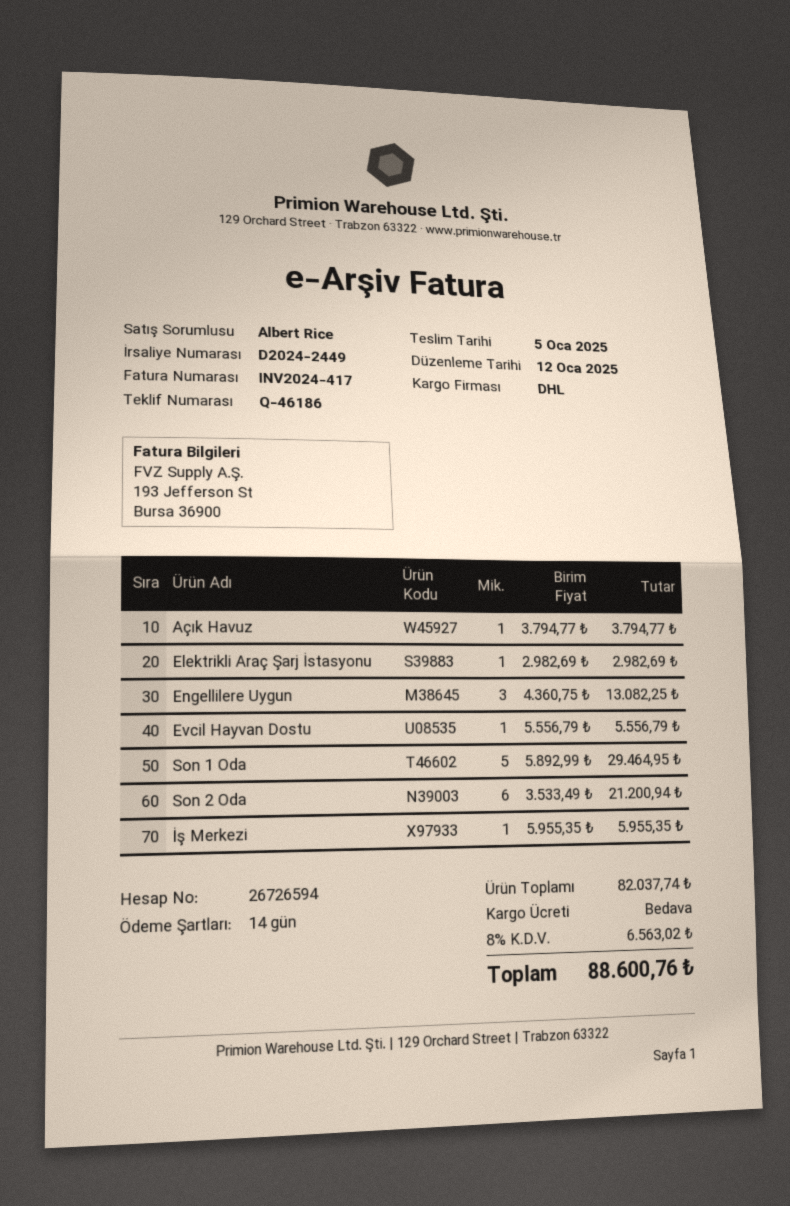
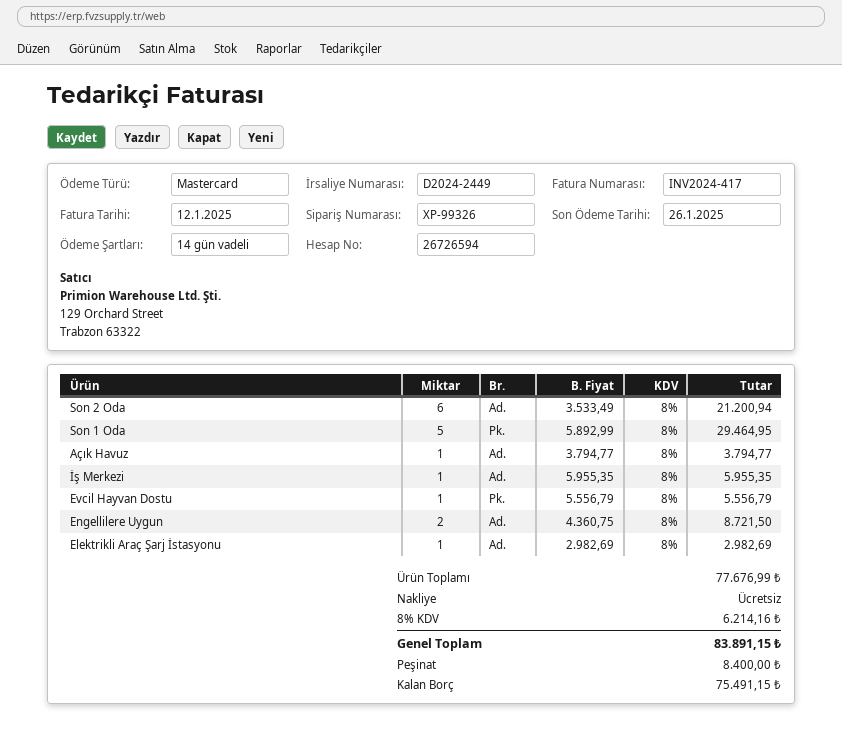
Engellilere Uygun: 3 x 4360.75 = 13082.25 -> 2 x 4360.75 = 8721.50
subtotal: 82037.74 -> 77676.99
tax: 8% = 6563.02 -> 8% = 6214.16
total: 88600.76 -> 83891.15

